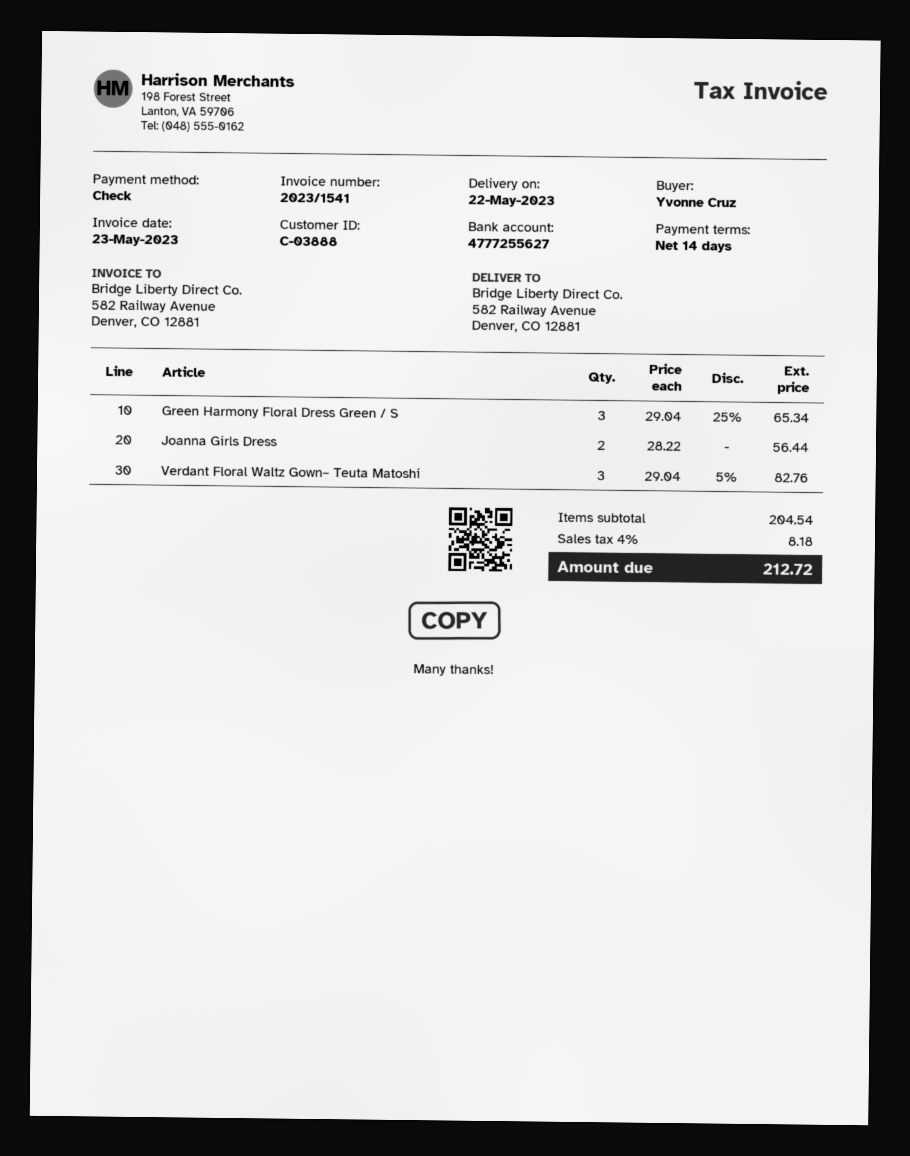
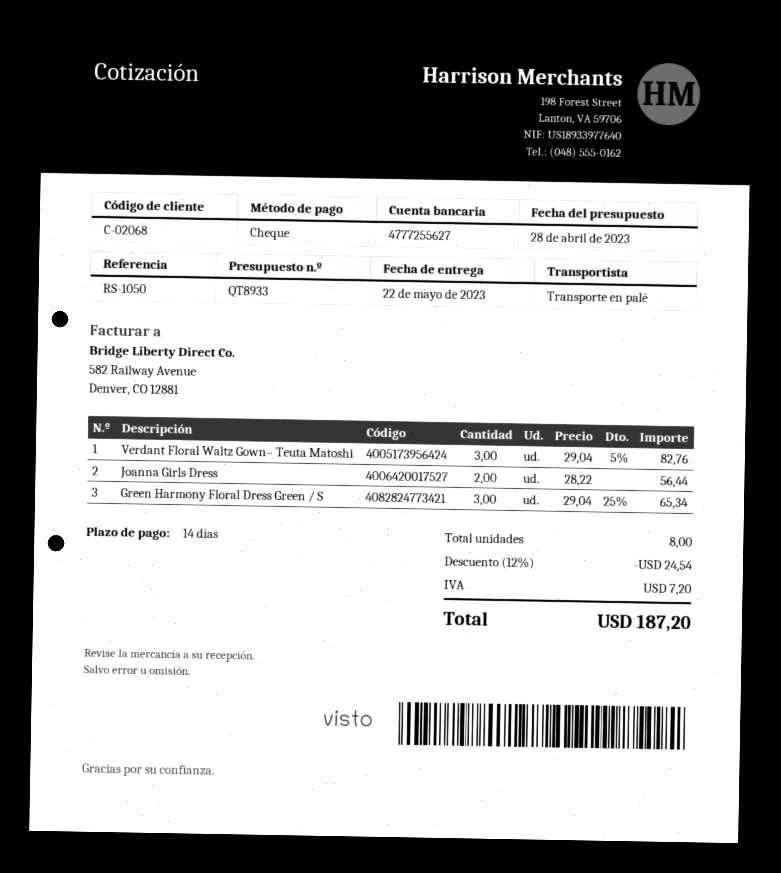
customer number: C-03888 -> C-02068
discount: none -> 12% = 24.54
tax: 8.18 -> 7.20
total: 212.72 -> 187.20

